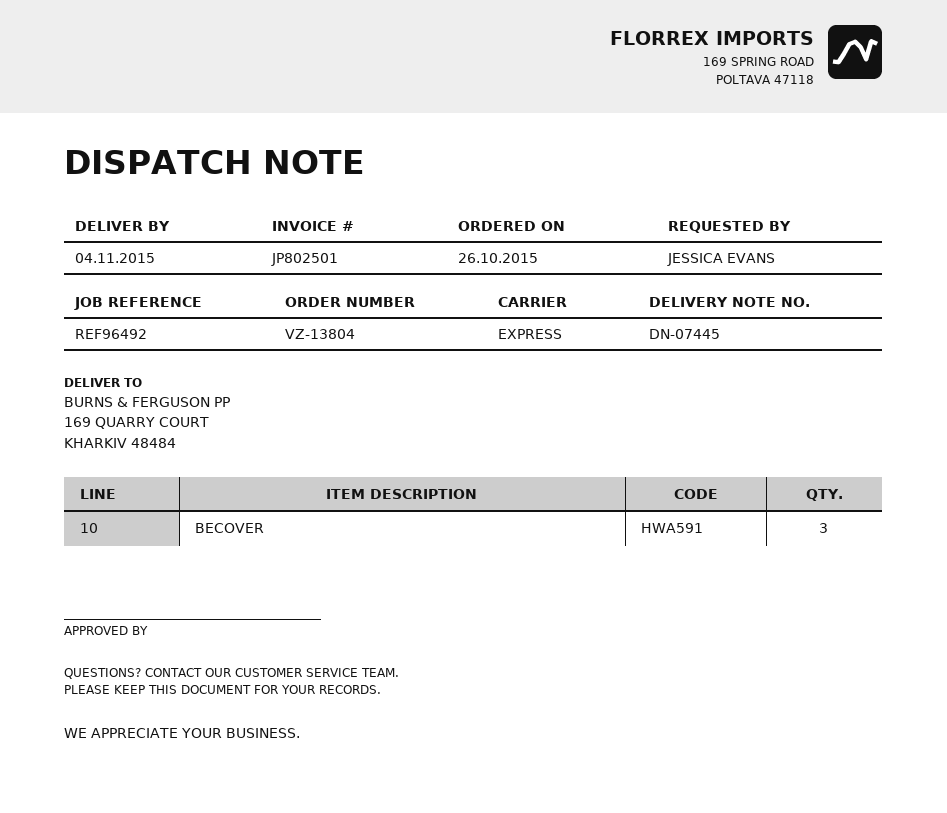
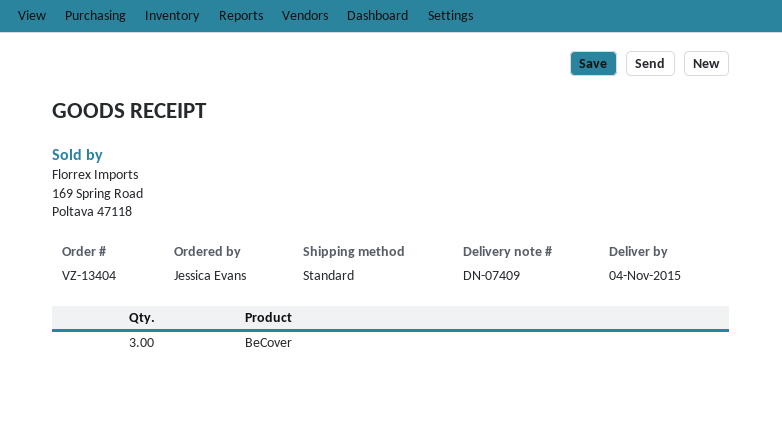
order number: VZ-13804 -> VZ-13404
delivery note number: DN-07445 -> DN-07409
shipping method: express -> standard

